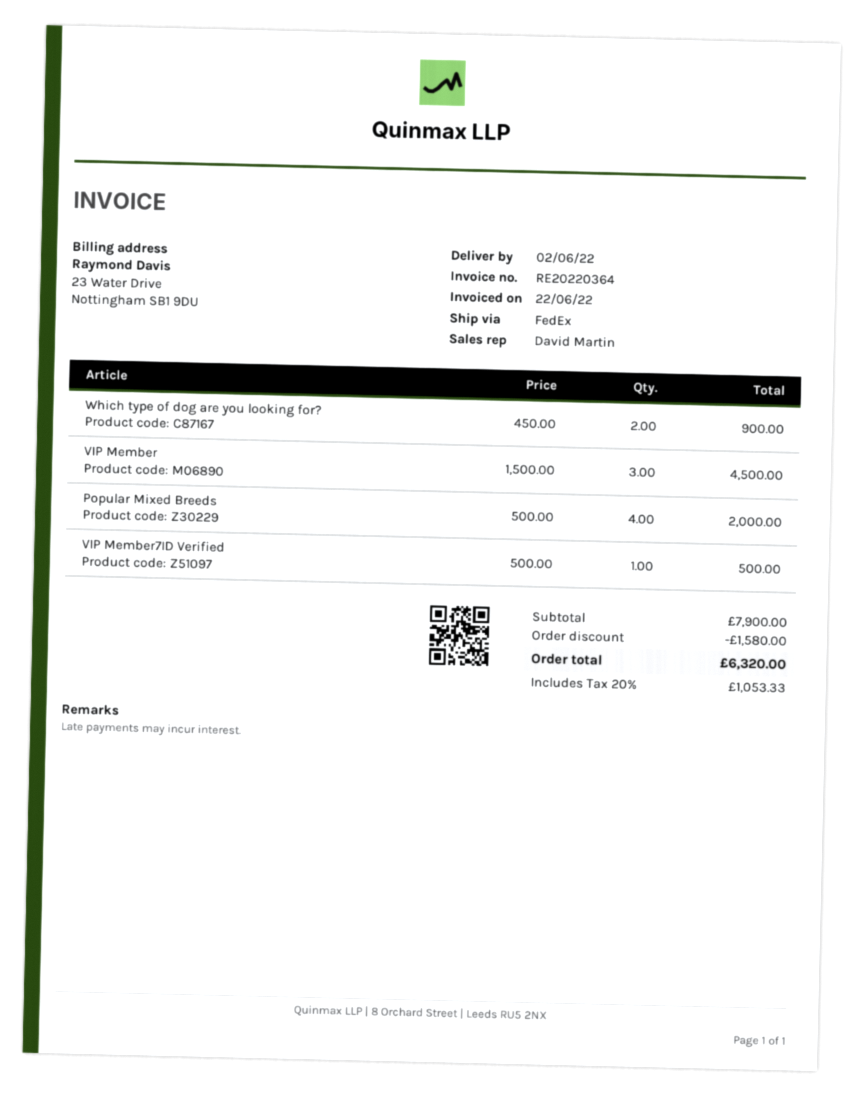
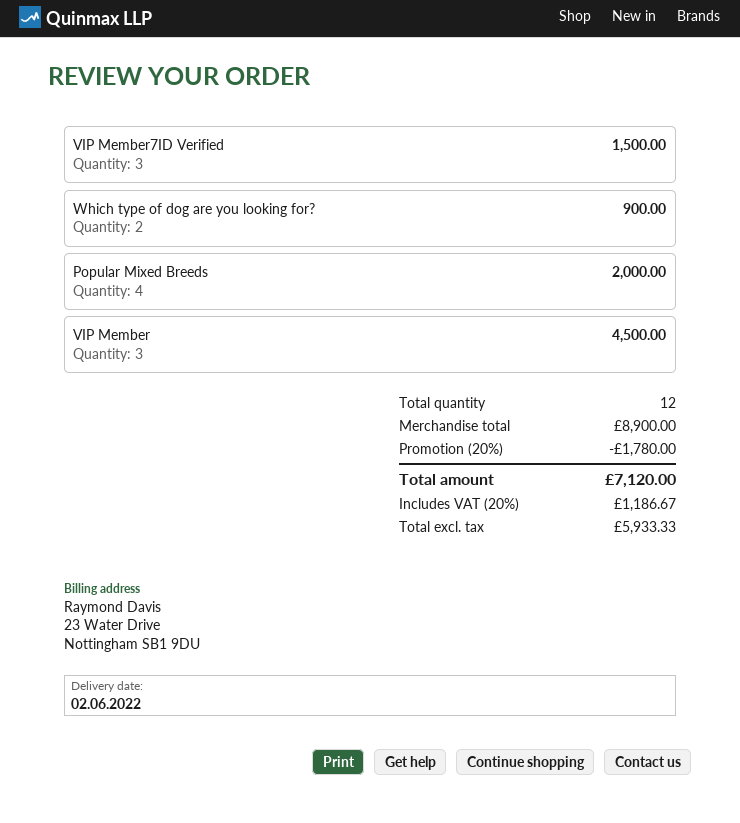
VIP Member7ID Verified: 1 for 500.00 -> 3 for 1500.00
subtotal: 7900.00 -> 8900.00
discount: 1580.00 -> 1780.00
tax: 20% = 1053.33 -> 20% = 1186.67
total: 6320.00 -> 7120.00

